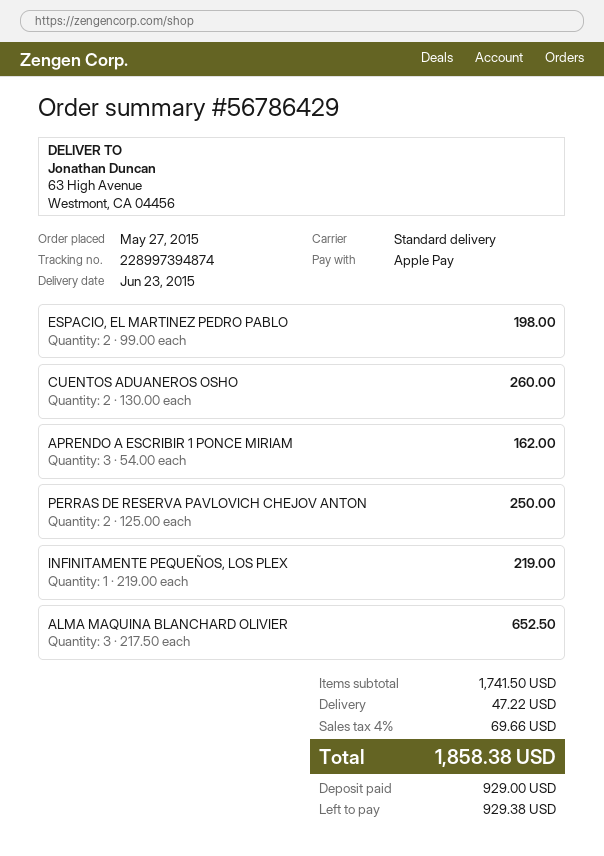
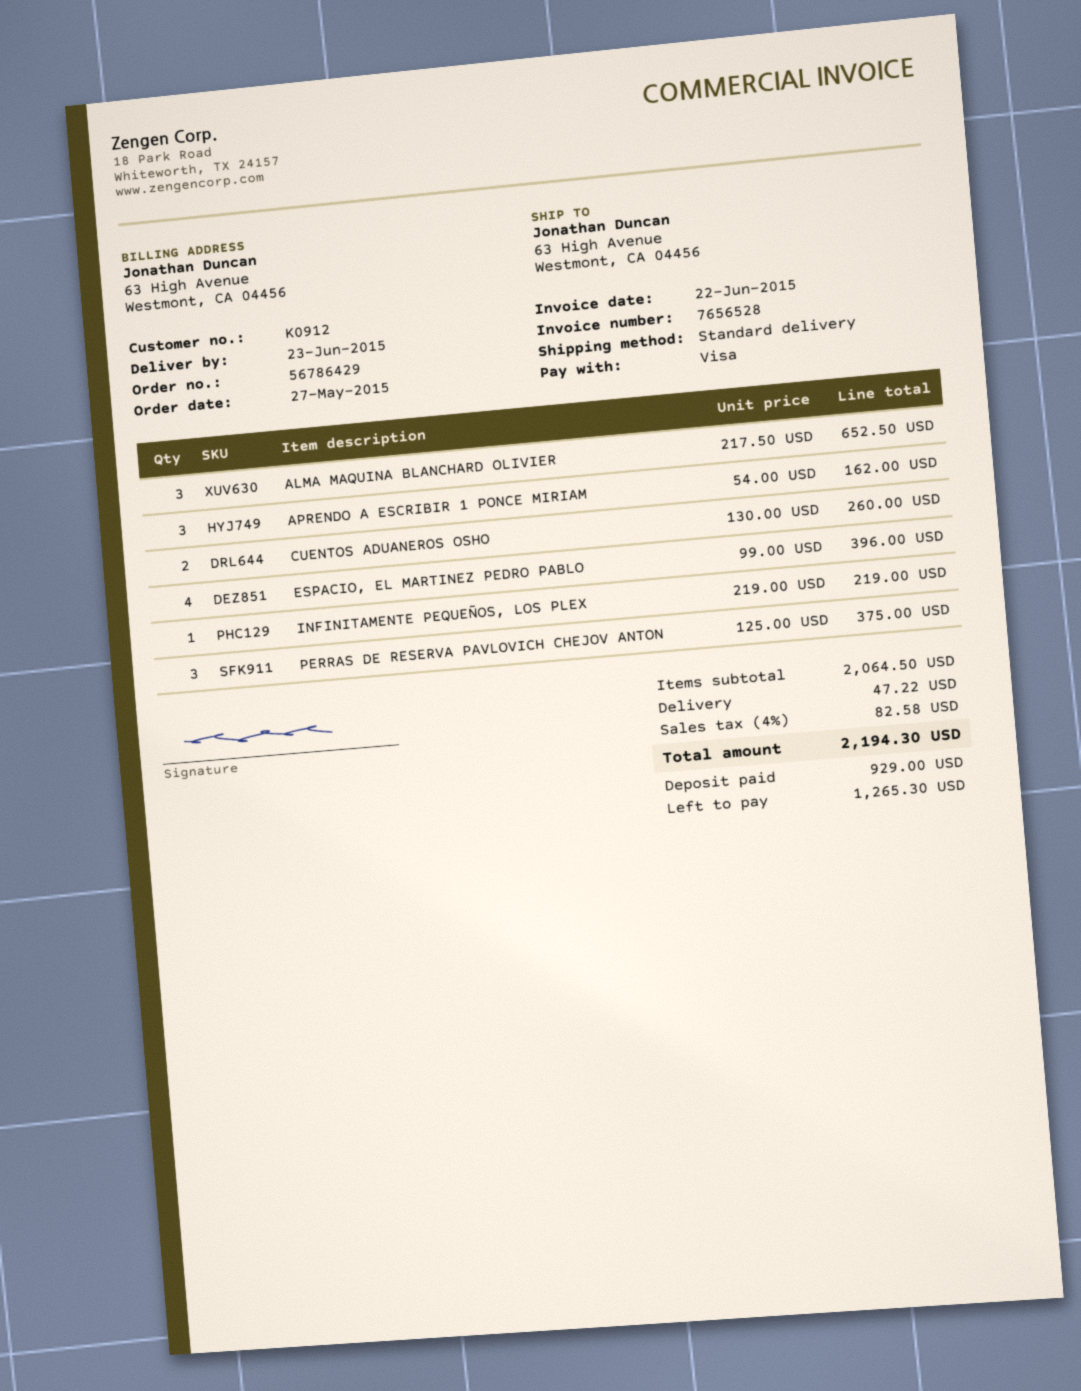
payment method: Apple Pay -> Visa
ESPACIO, EL MARTINEZ PEDRO PABLO: 2 x 99.00 = 198.00 -> 4 x 99.00 = 396.00
PERRAS DE RESERVA PAVLOVICH CHEJOV ANTON: 2 x 125.00 = 250.00 -> 3 x 125.00 = 375.00
subtotal: 1741.50 -> 2064.50
tax: 4% = 69.66 -> 4% = 82.58
total: 1858.38 -> 2194.30
balance: 929.38 -> 1265.30

